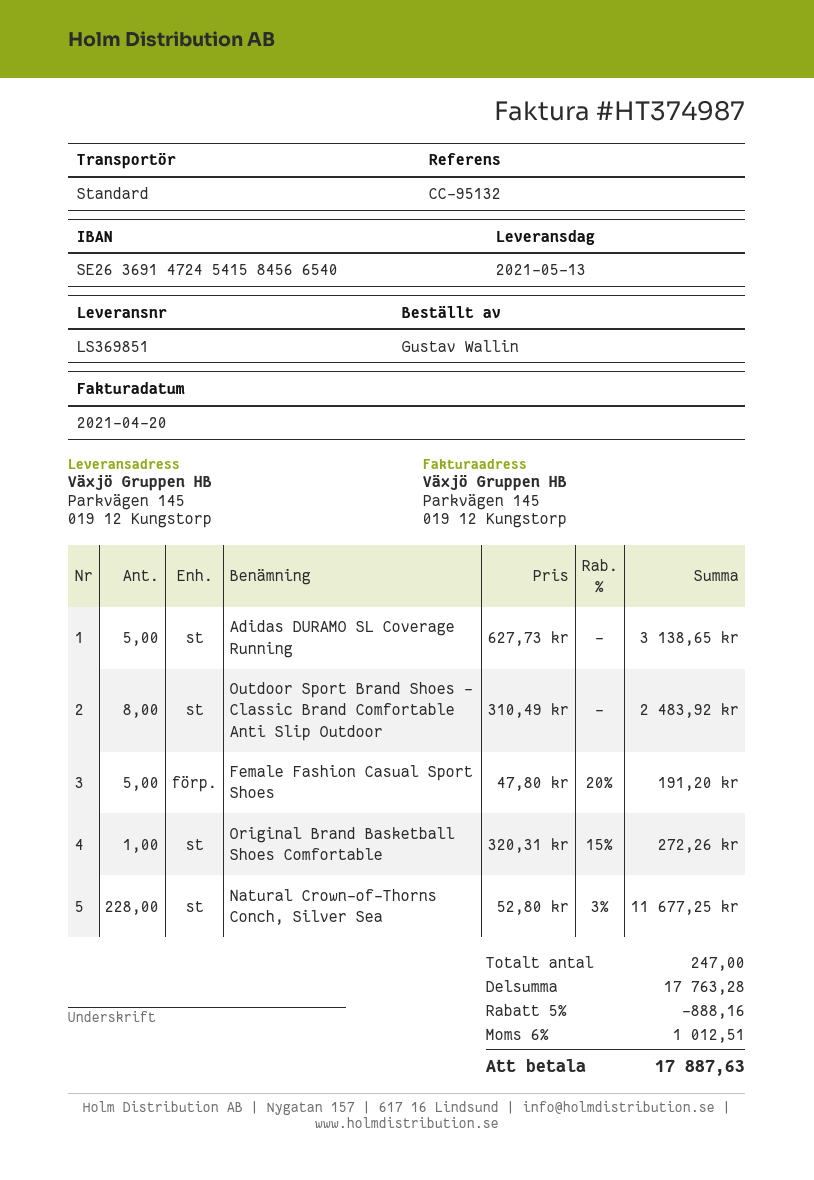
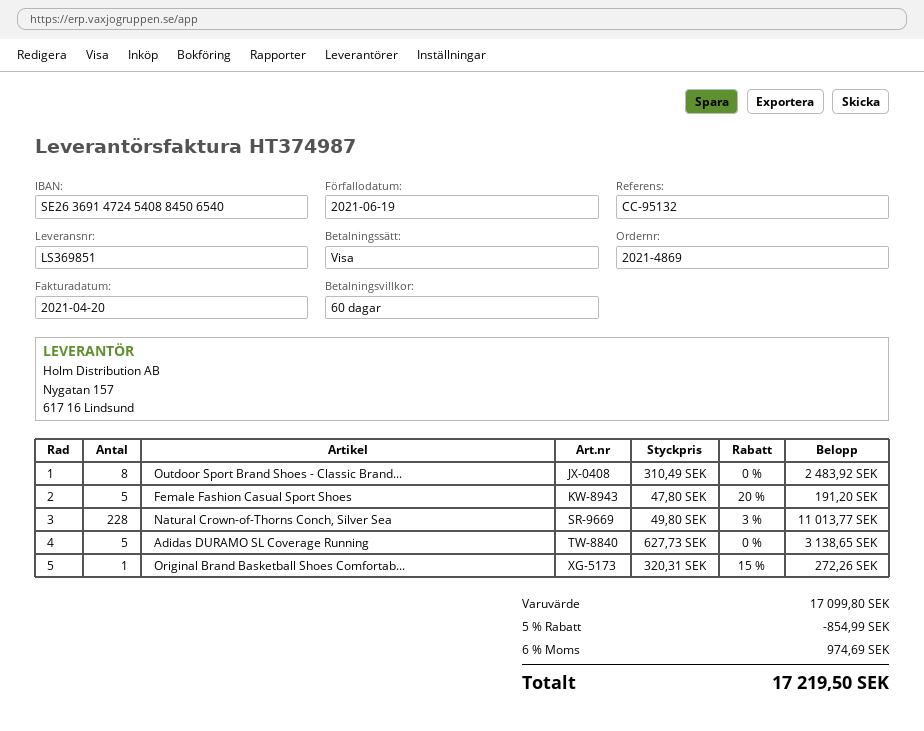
bank account: SE2636914724541584566540 -> SE2636914724540884506540
Natural Crown-of-Thorns Conch, Silver Sea: 228 x 52.80 - 3% = 11677.25 -> 228 x 49.80 - 3% = 11013.77
subtotal: 17763.28 -> 17099.80
discount: 5% = 888.16 -> 5% = 854.99
tax: 6% = 1012.51 -> 6% = 974.69
total: 17887.63 -> 17219.50

